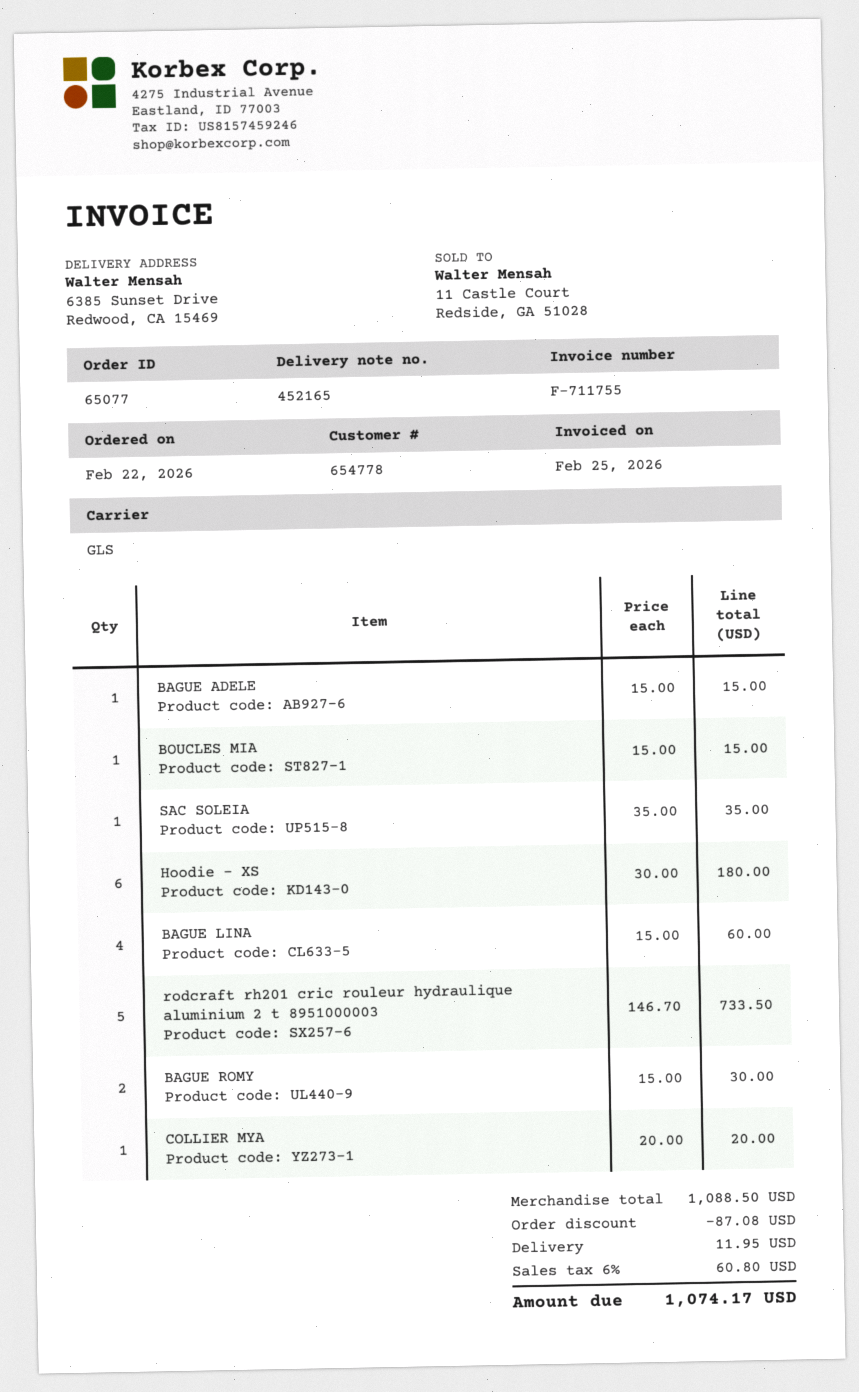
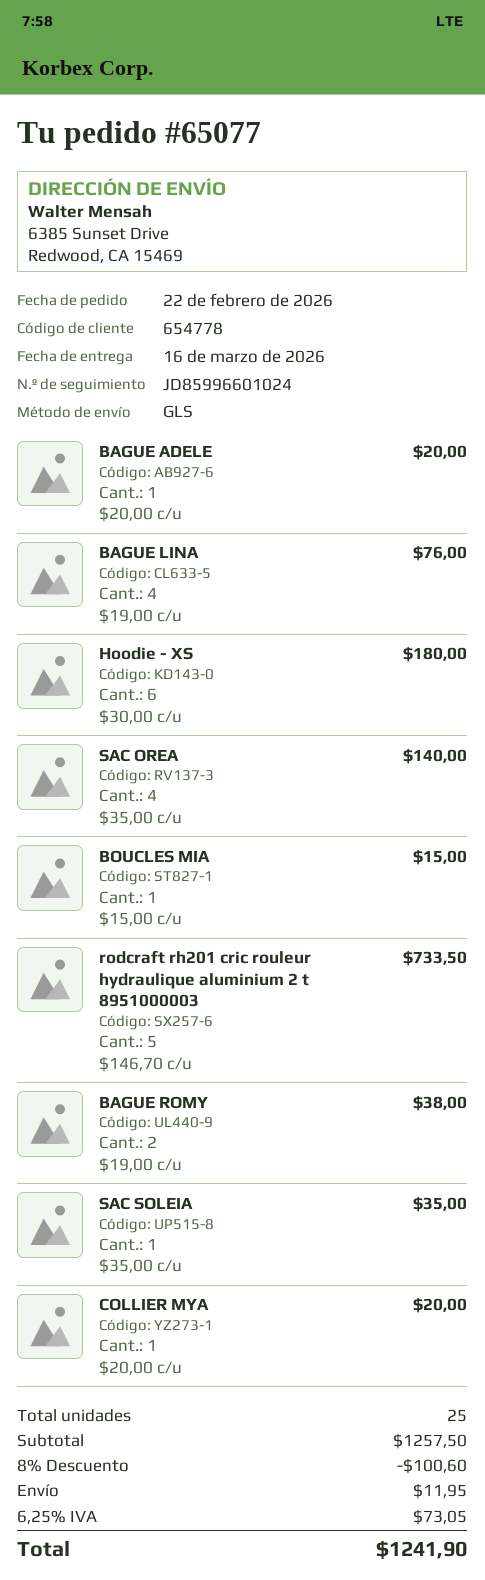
BAGUE ADELE: 1 x 15.00 = 15.00 -> 1 x 20.00 = 20.00
BAGUE LINA: 4 x 15.00 = 60.00 -> 4 x 19.00 = 76.00
BAGUE ROMY: 2 x 15.00 = 30.00 -> 2 x 19.00 = 38.00
SAC OREA: none -> 4 x 35.00 = 140.00
subtotal: 1088.50 -> 1257.50
discount: 87.08 -> 100.60
tax: 6% = 60.80 -> 6.25% = 73.05
total: 1074.17 -> 1241.90

